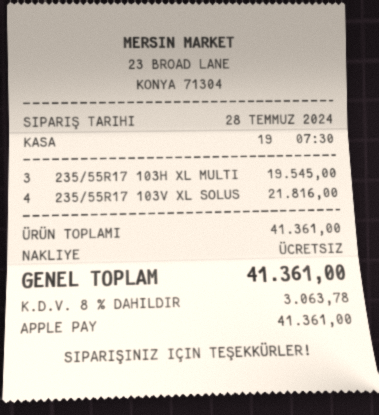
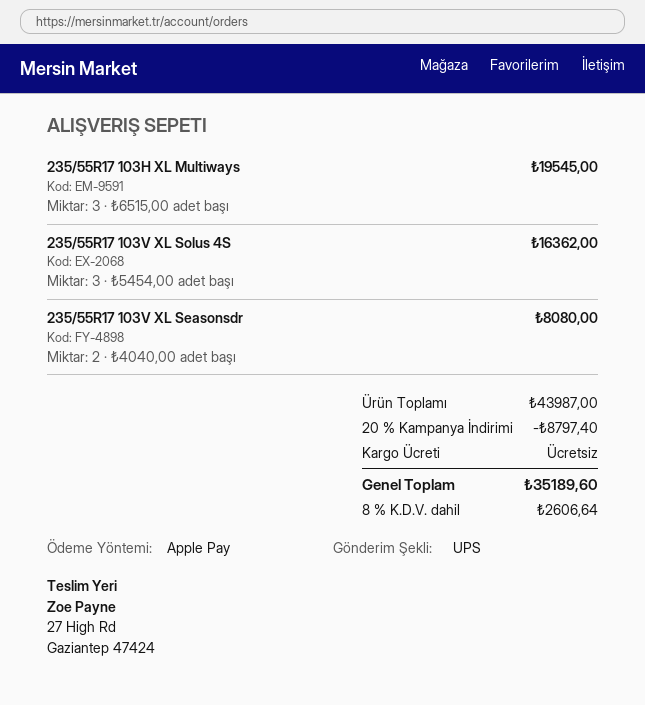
235/55R17 103V XL SOLUS: 4 for 21816.00 -> 3 for 16362.00
235/55R17 103V XL Seasonsdr: none -> 2 for 8080.00
subtotal: 41361.00 -> 43987.00
discount: none -> 20% = 8797.40
tax: 8% = 3063.78 -> 8% = 2606.64
total: 41361.00 -> 35189.60

